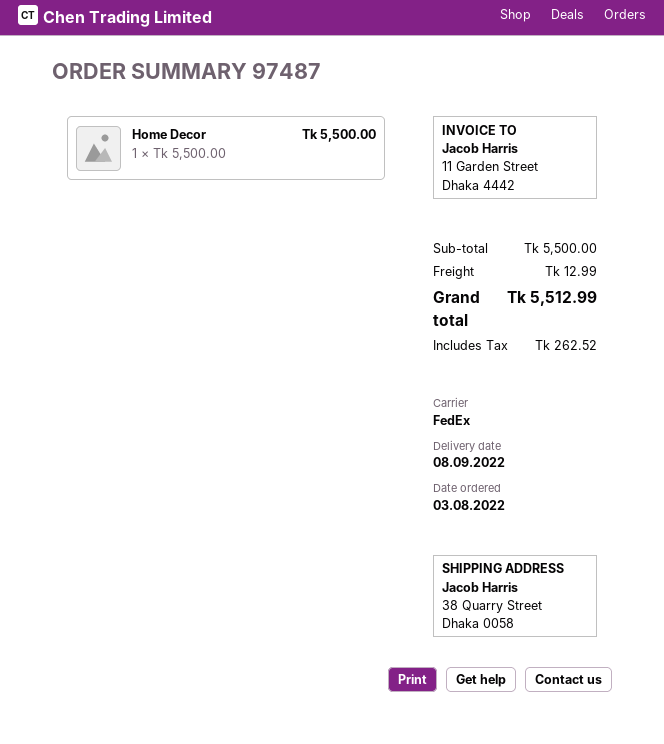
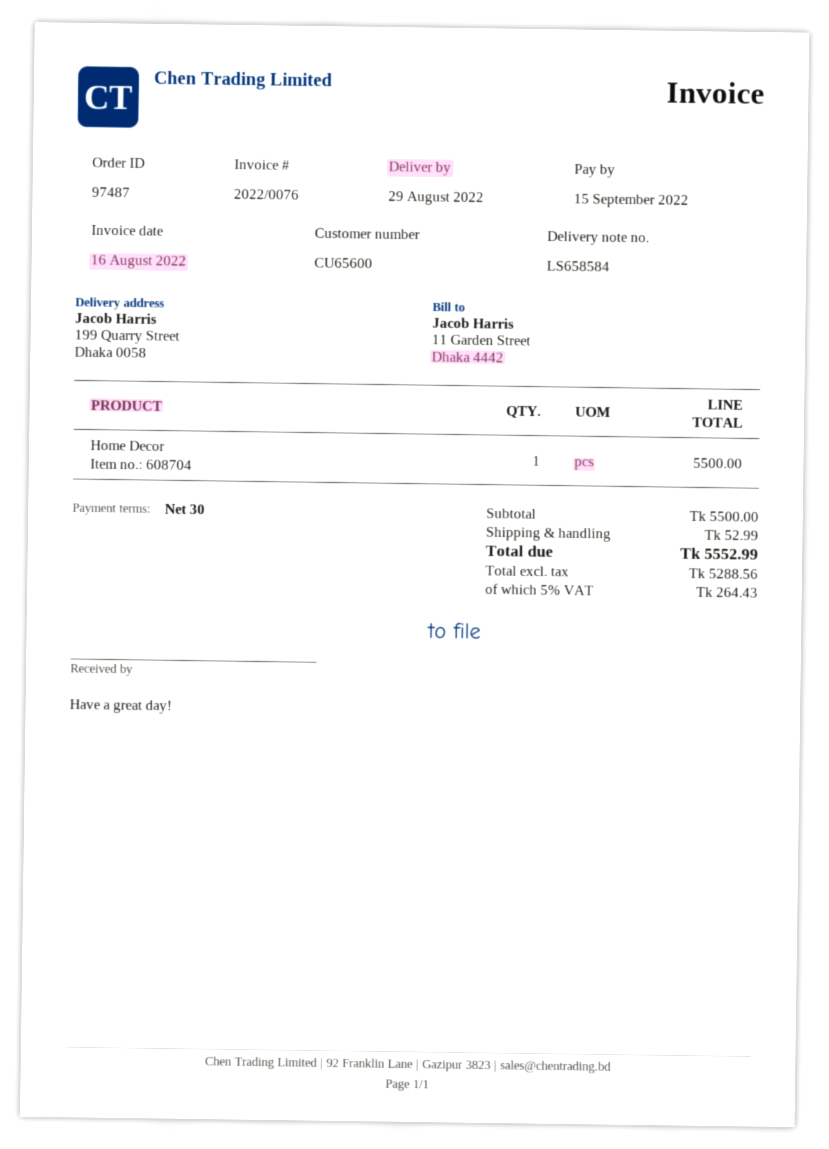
delivery date: 2022-09-08 -> 2022-08-29
ship to: 38 Quarry Street, Dhaka 0058 -> 199 Quarry Street, Dhaka 0058
shipping: 12.99 -> 52.99
tax: 262.52 -> 264.43
total: 5512.99 -> 5552.99

